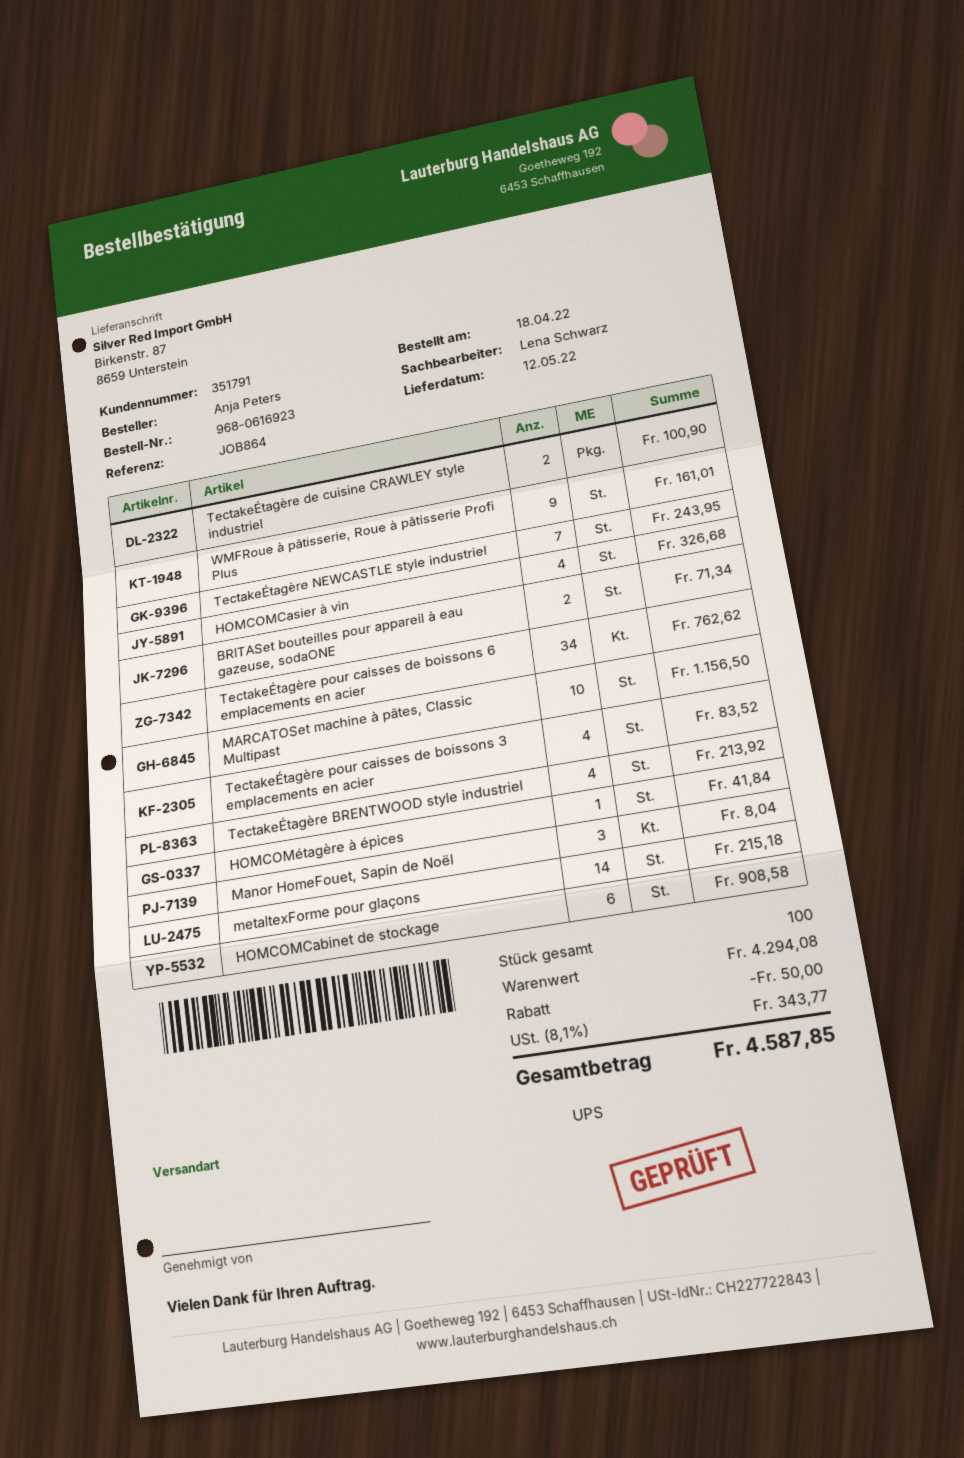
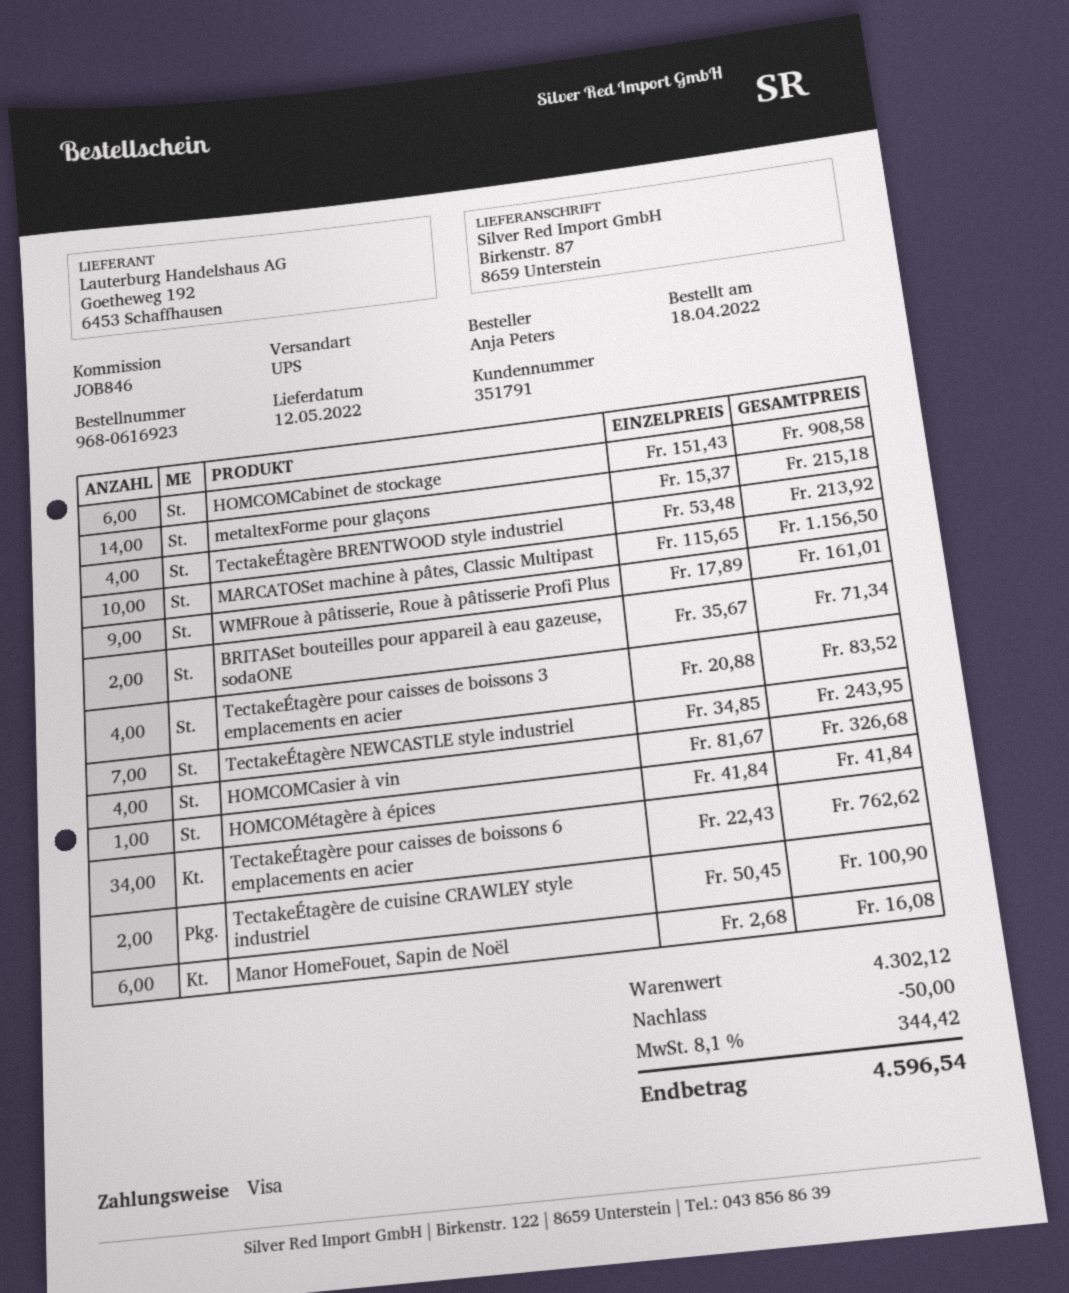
reference: JOB864 -> JOB846
Manor HomeFouet, Sapin de Noël: 3 for 8.04 -> 6 for 16.08
subtotal: 4294.08 -> 4302.12
tax: 8.1% = 343.77 -> 8.1% = 344.42
total: 4587.85 -> 4596.54

